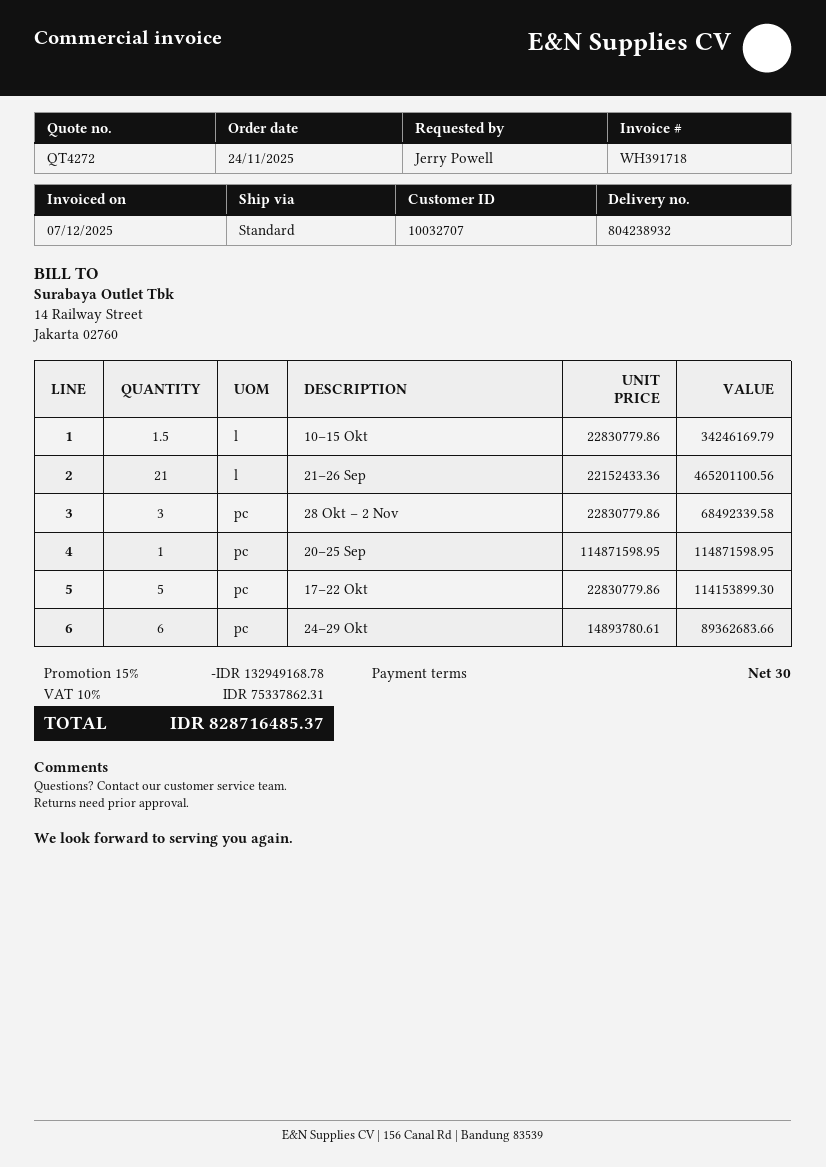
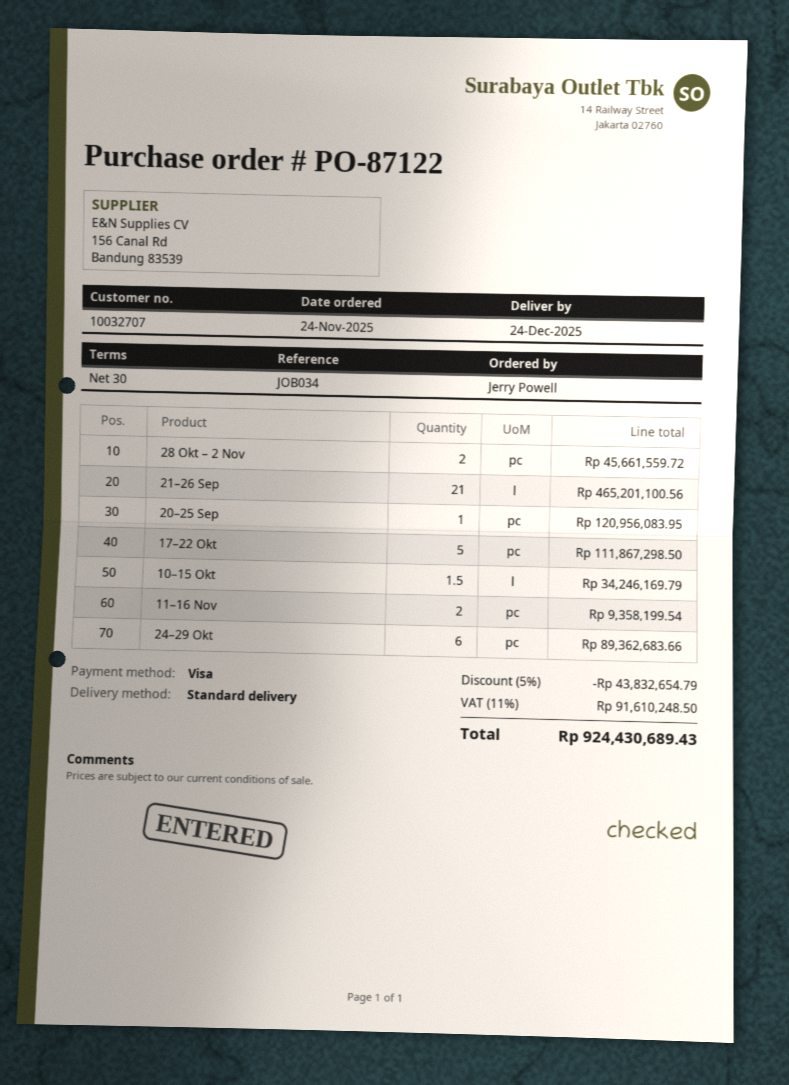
28 Okt – 2 Nov: 3 for 68492339.58 -> 2 for 45661559.72
20–25 Sep: 1 for 114871598.95 -> 1 for 120956083.95
17–22 Okt: 5 for 114153899.30 -> 5 for 111867298.50
11–16 Nov: none -> 2 for 9358199.54
discount: 15% = 132949168.78 -> 5% = 43832654.79
tax: 10% = 75337862.31 -> 11% = 91610248.50
total: 828716485.37 -> 924430689.43

